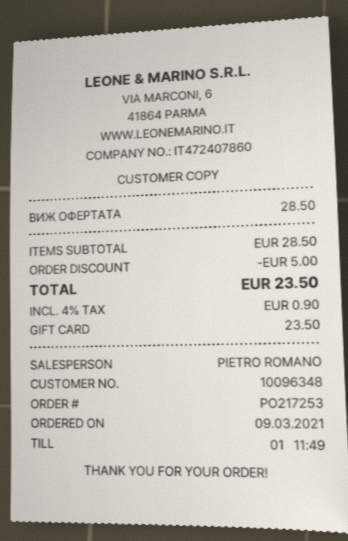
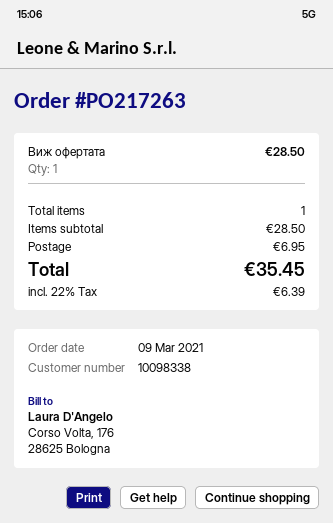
order number: PO217253 -> PO217263
customer number: 10096348 -> 10098338
discount: 5.00 -> none
shipping: none -> 6.95
tax: 4% = 0.90 -> 22% = 6.39
total: 23.50 -> 35.45

